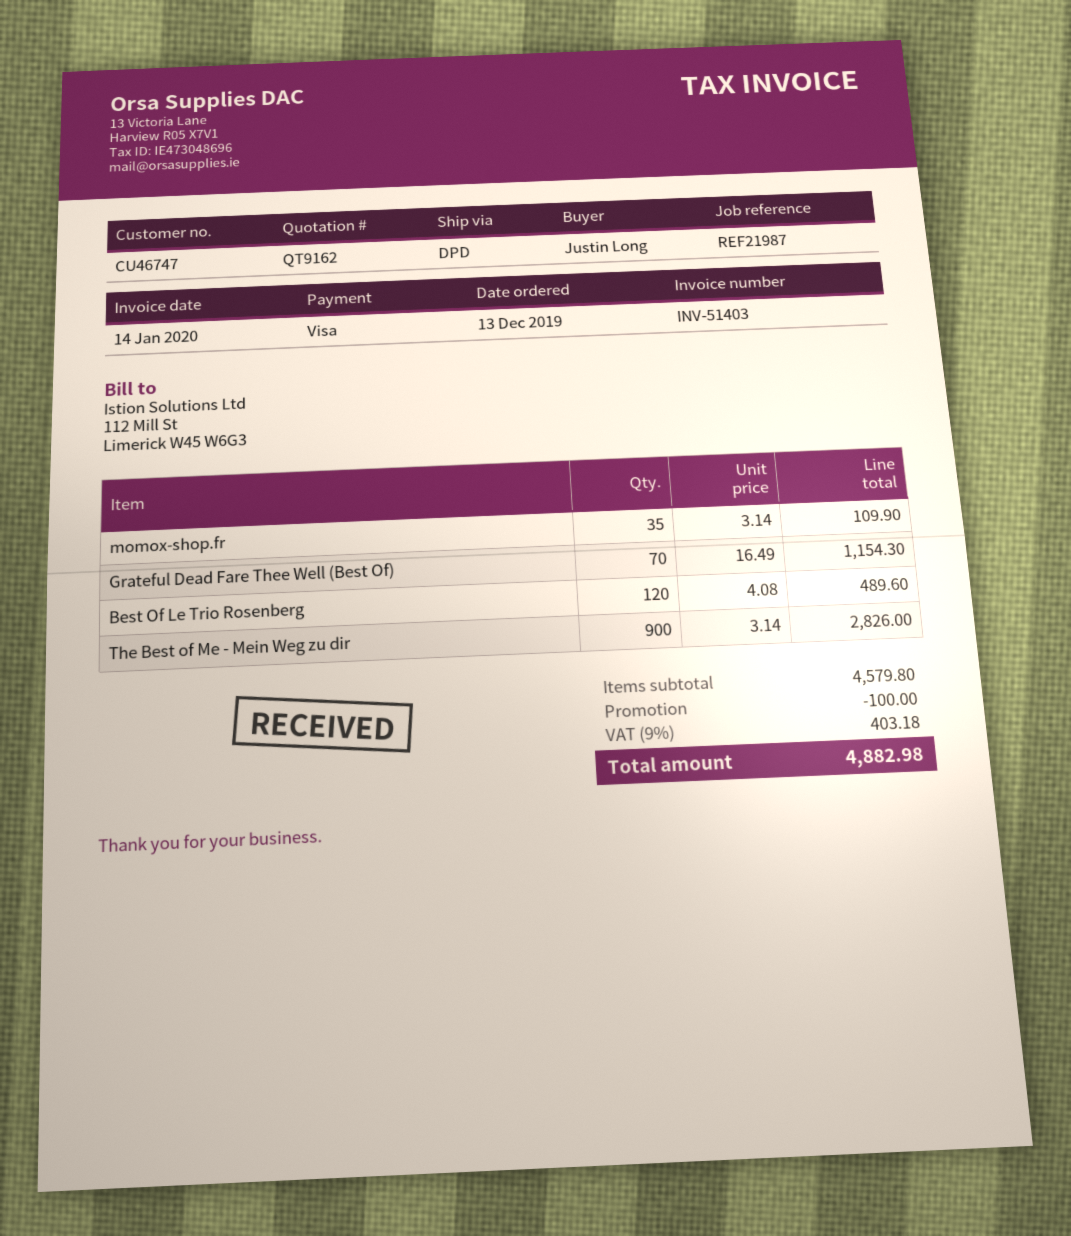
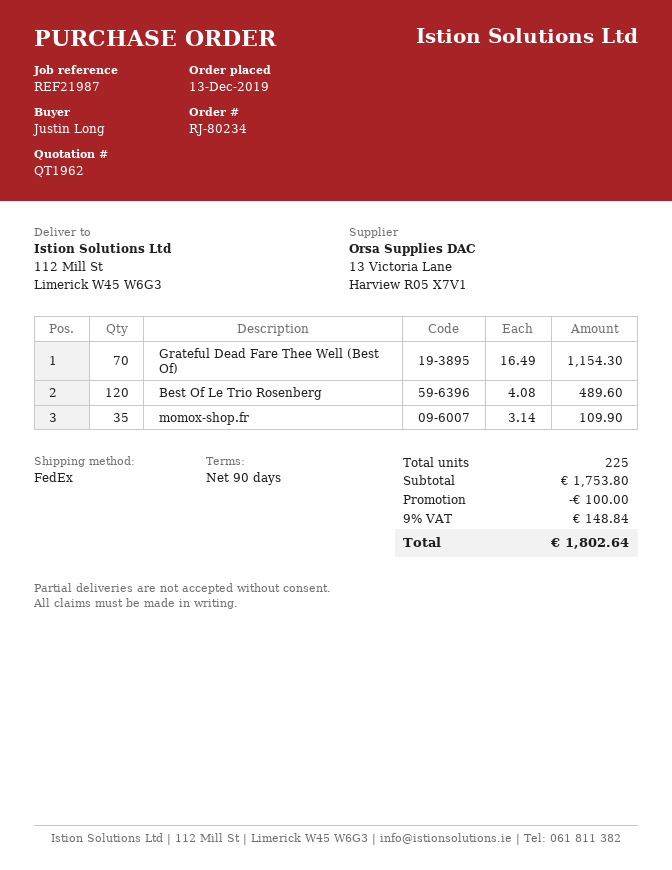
quote number: QT9162 -> QT1962
shipping method: DPD -> FedEx
The Best of Me - Mein Weg zu dir: 900 x 3.14 = 2826.00 -> none
subtotal: 4579.80 -> 1753.80
tax: 9% = 403.18 -> 9% = 148.84
total: 4882.98 -> 1802.64

